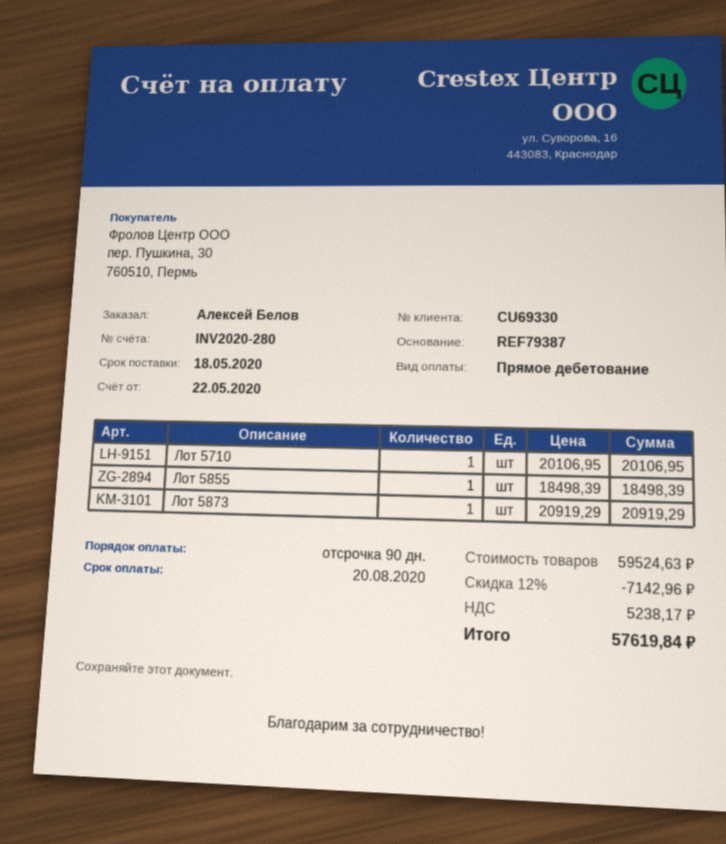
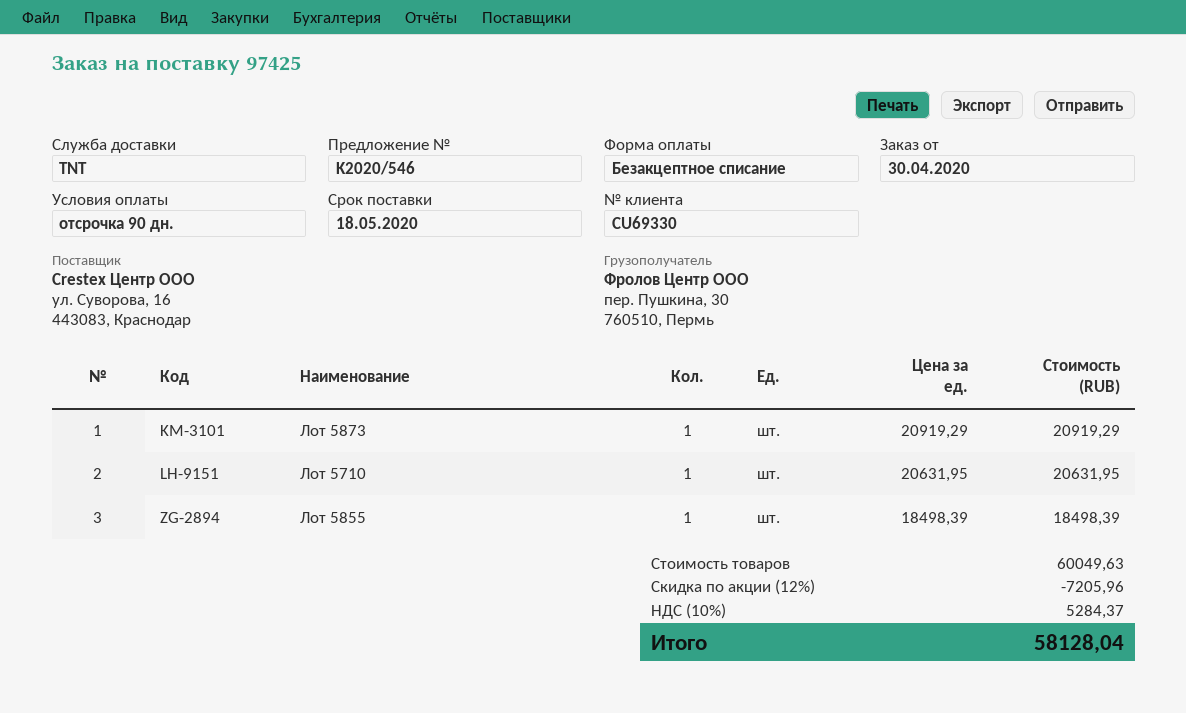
Лот 5710: 1 x 20106.95 = 20106.95 -> 1 x 20631.95 = 20631.95
subtotal: 59524.63 -> 60049.63
discount: 12% = 7142.96 -> 12% = 7205.96
tax: 5238.17 -> 5284.37
total: 57619.84 -> 58128.04

